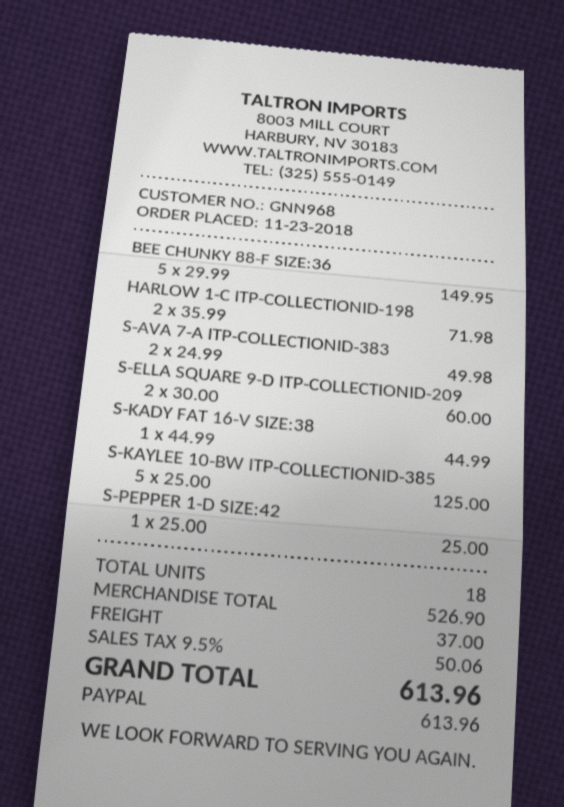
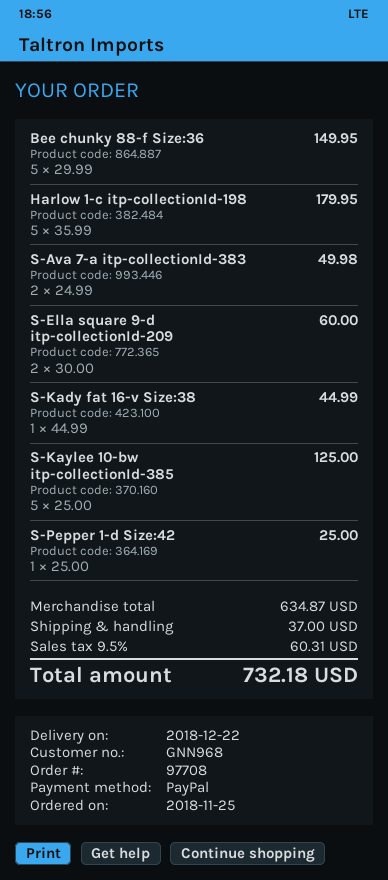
order date: 2018-11-23 -> 2018-11-25
HARLOW 1-C ITP-COLLECTIONID-198: 2 x 35.99 = 71.98 -> 5 x 35.99 = 179.95
subtotal: 526.90 -> 634.87
tax: 9.5% = 50.06 -> 9.5% = 60.31
total: 613.96 -> 732.18

